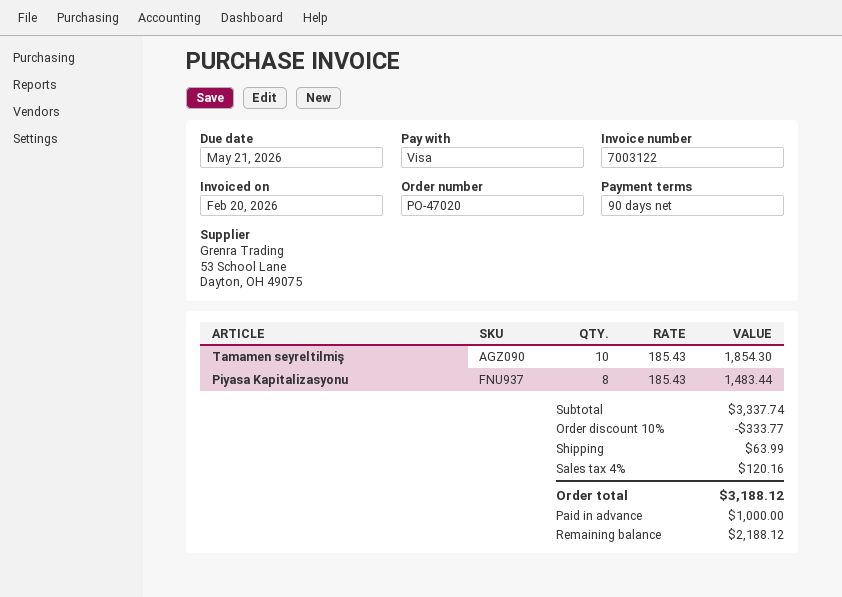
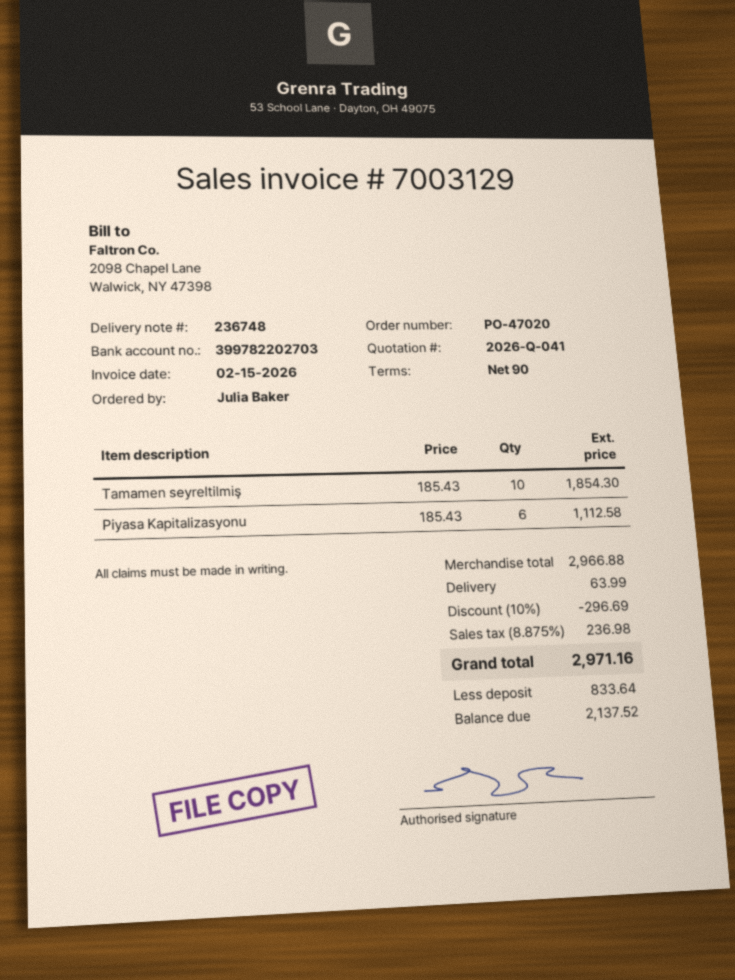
invoice number: 7003122 -> 7003129
invoice date: 2026-02-20 -> 2026-02-15
Piyasa Kapitalizasyonu: 8 x 185.43 = 1483.44 -> 6 x 185.43 = 1112.58
subtotal: 3337.74 -> 2966.88
discount: 10% = 333.77 -> 10% = 296.69
tax: 4% = 120.16 -> 8.875% = 236.98
total: 3188.12 -> 2971.16
deposit: 1000.00 -> 833.64
balance: 2188.12 -> 2137.52

